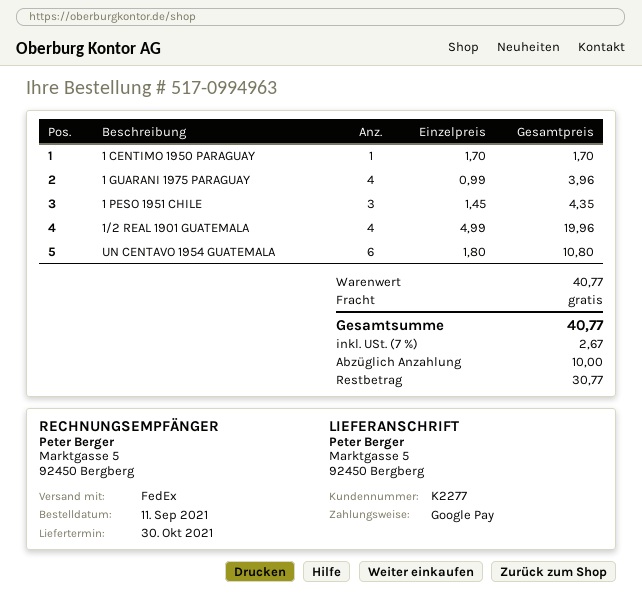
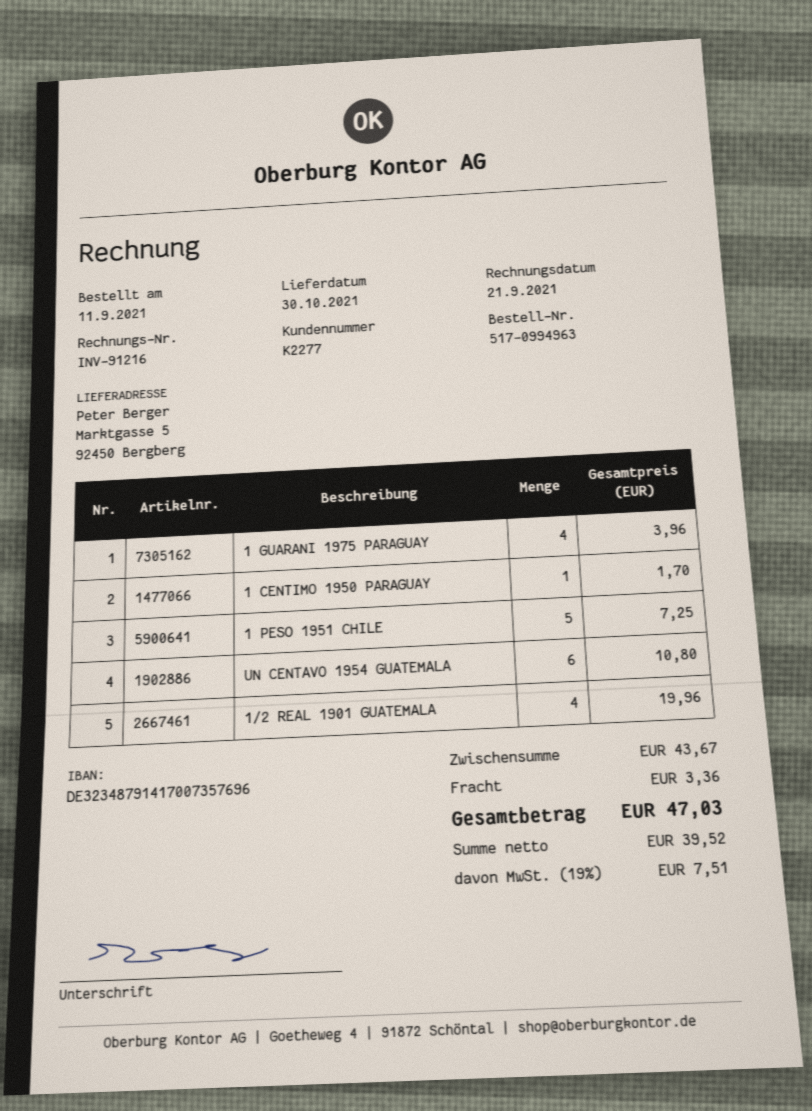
1 PESO 1951 CHILE: 3 for 4.35 -> 5 for 7.25
subtotal: 40.77 -> 43.67
shipping: 0.00 -> 3.36
tax: 7% = 2.67 -> 19% = 7.51
total: 40.77 -> 47.03

